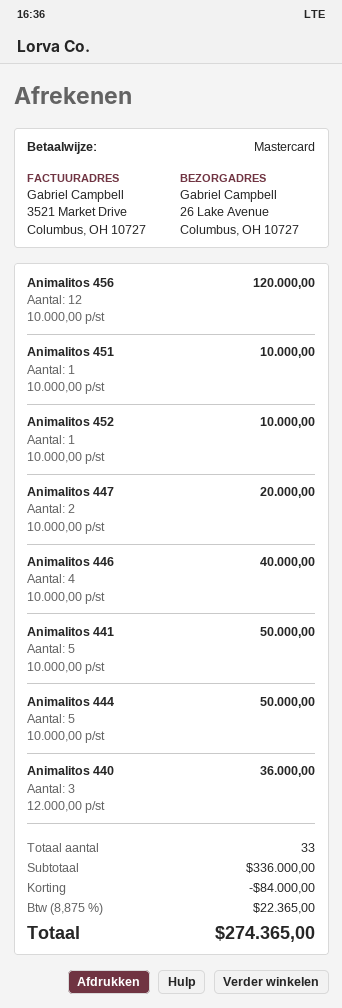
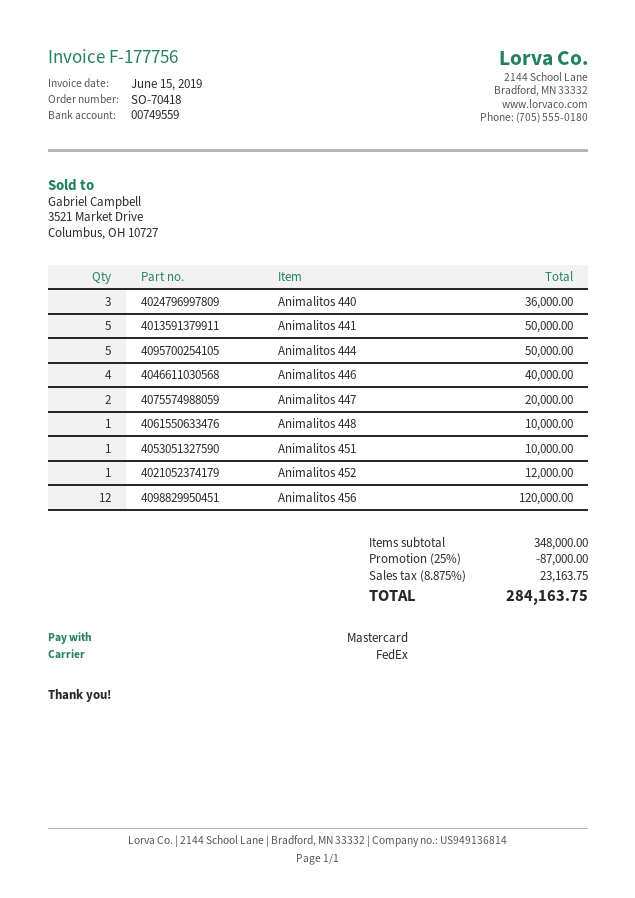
Animalitos 452: 1 for 10000.00 -> 1 for 12000.00
Animalitos 448: none -> 1 for 10000.00
subtotal: 336000.00 -> 348000.00
discount: 84000.00 -> 87000.00
tax: 8.875% = 22365.00 -> 8.875% = 23163.75
total: 274365.00 -> 284163.75

